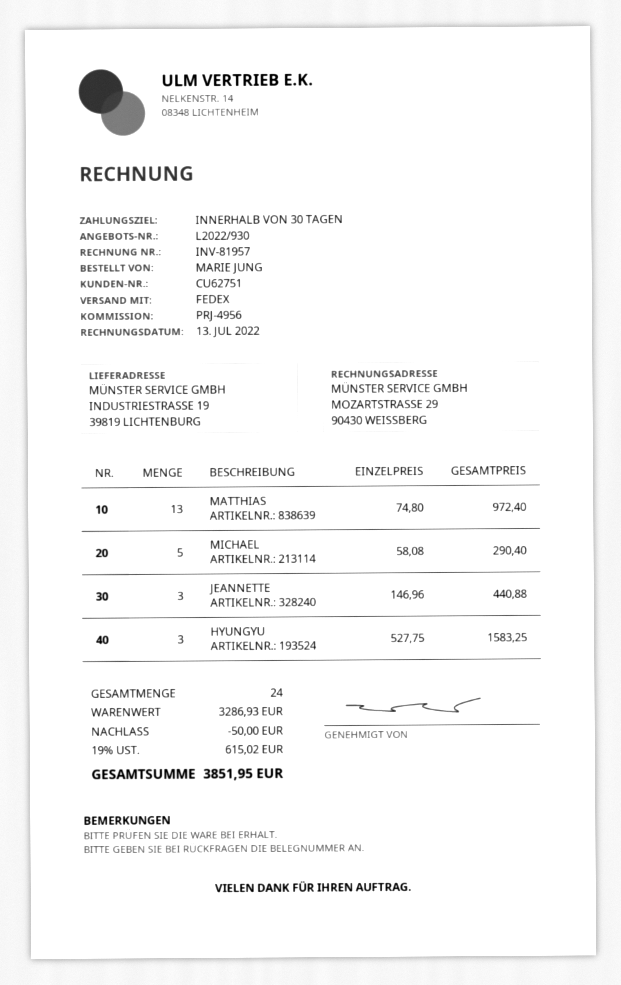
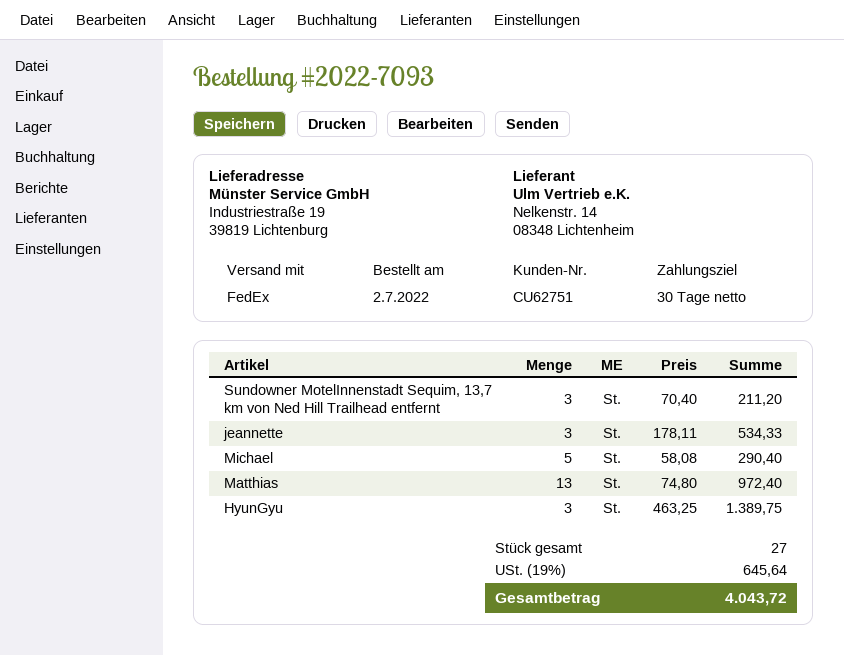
JEANNETTE: 3 x 146.96 = 440.88 -> 3 x 178.11 = 534.33
HYUNGYU: 3 x 527.75 = 1583.25 -> 3 x 463.25 = 1389.75
Sundowner MotelInnenstadt Sequim, 13,7 km von Ned Hill Trailhead entfernt: none -> 3 x 70.40 = 211.20
total quantity: 24 -> 27
discount: 50.00 -> none
tax: 19% = 615.02 -> 19% = 645.64
total: 3851.95 -> 4043.72

